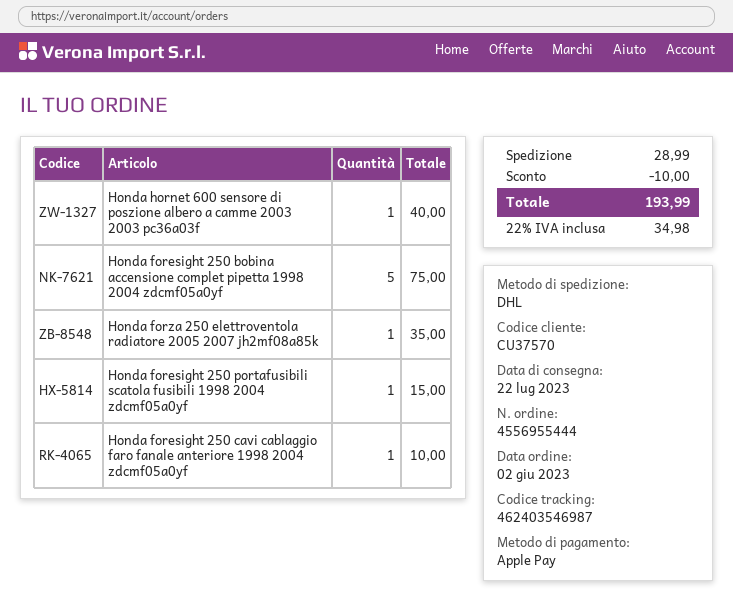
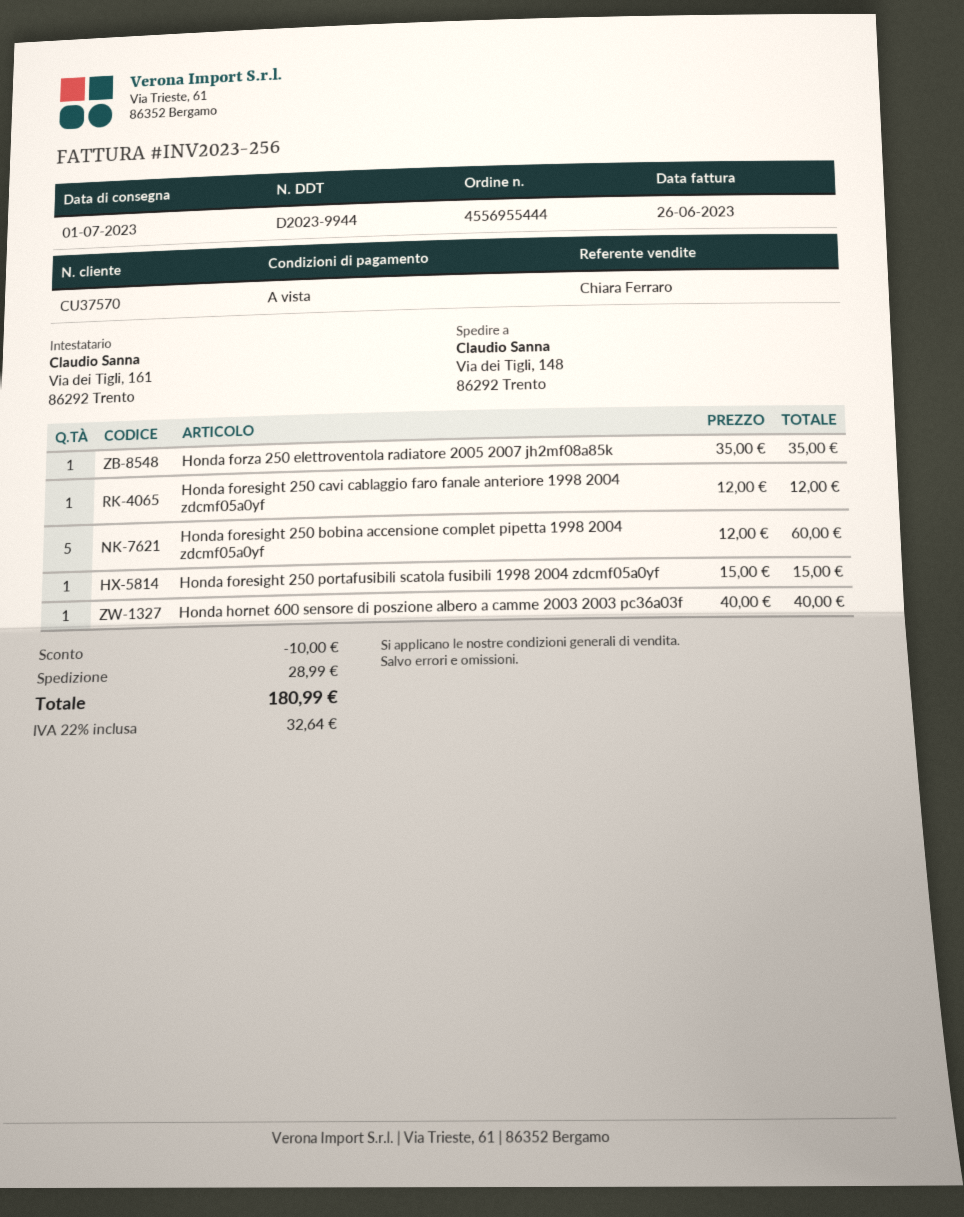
delivery date: 2023-07-22 -> 2023-07-01
Honda foresight 250 bobina accensione complet pipetta 1998 2004 zdcmf05a0yf: 5 for 75.00 -> 5 for 60.00
Honda foresight 250 cavi cablaggio faro fanale anteriore 1998 2004 zdcmf05a0yf: 1 for 10.00 -> 1 for 12.00
tax: 22% = 34.98 -> 22% = 32.64
total: 193.99 -> 180.99

